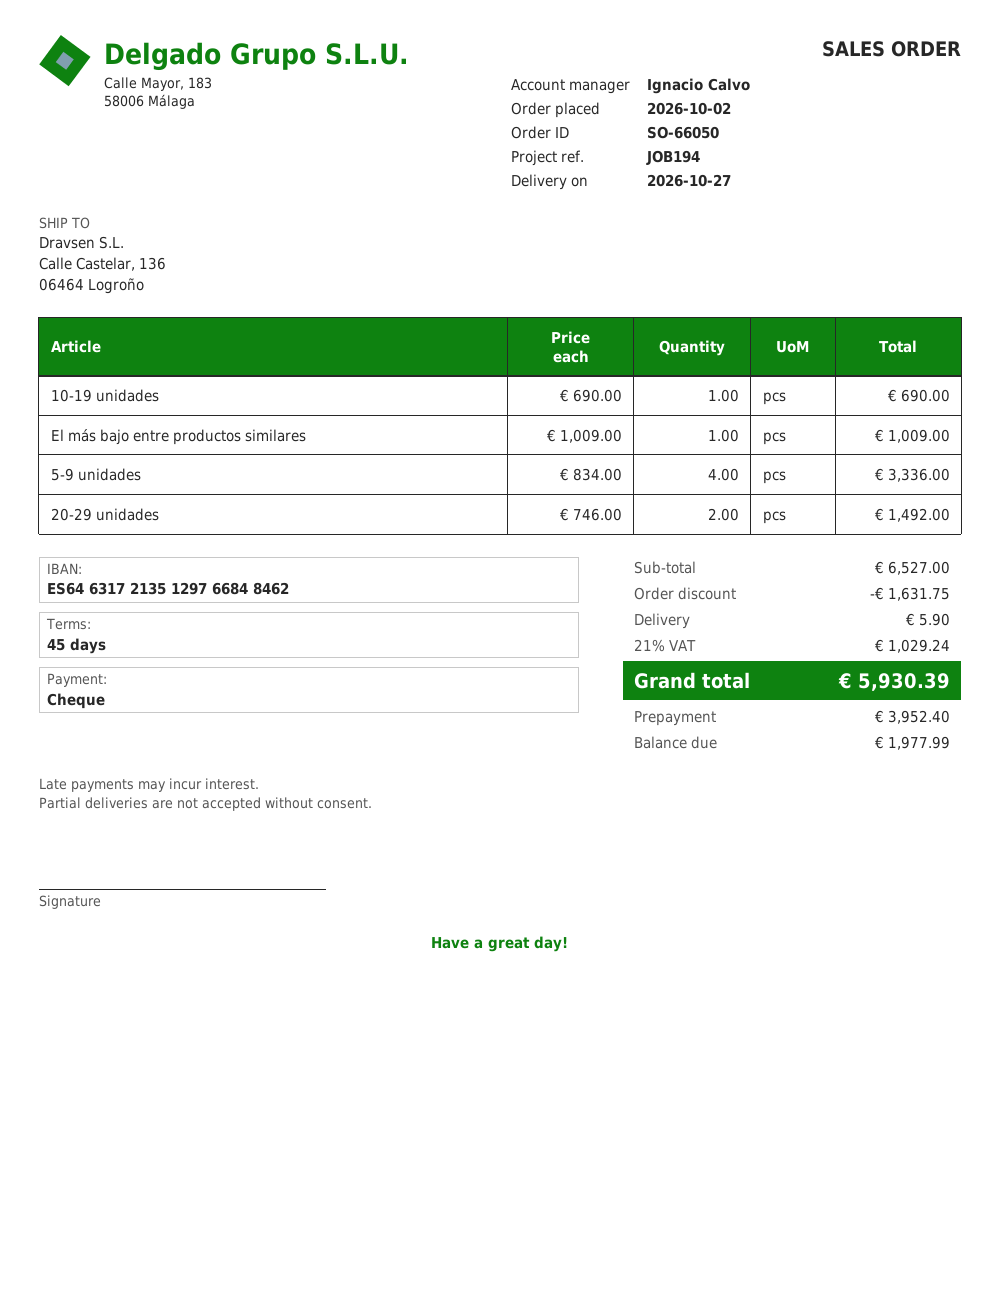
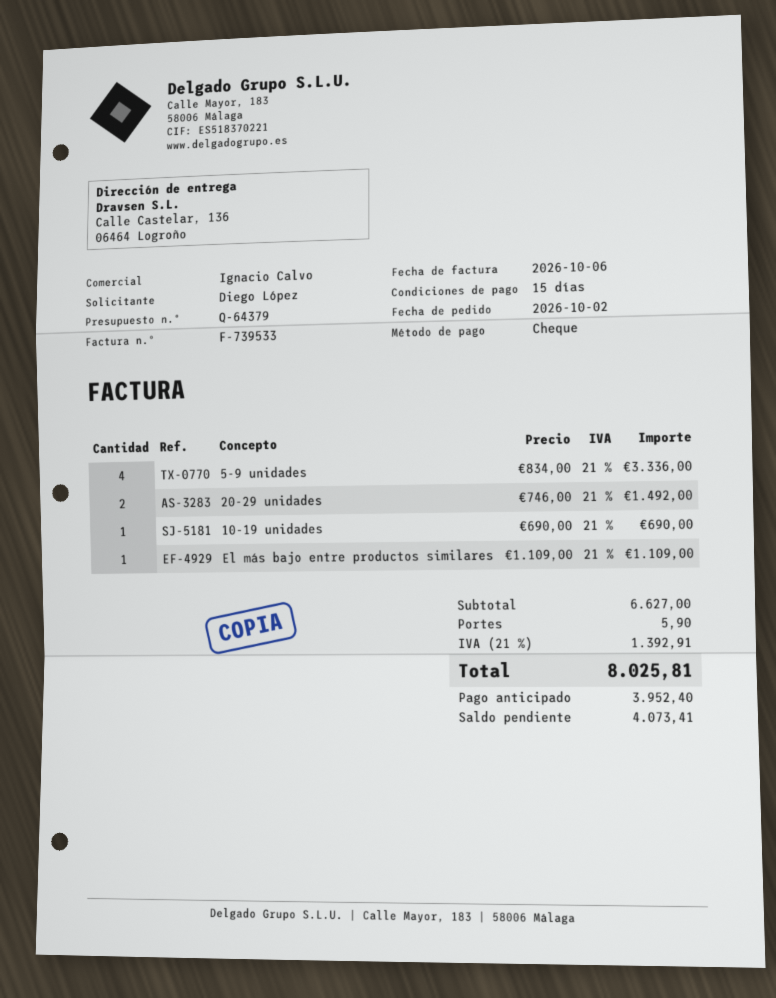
payment terms: 45 days -> 15 days
El más bajo entre productos similares: 1 x 1009.00 = 1009.00 -> 1 x 1109.00 = 1109.00
subtotal: 6527.00 -> 6627.00
discount: 1631.75 -> none
tax: 21% = 1029.24 -> 21% = 1392.91
total: 5930.39 -> 8025.81
balance: 1977.99 -> 4073.41

